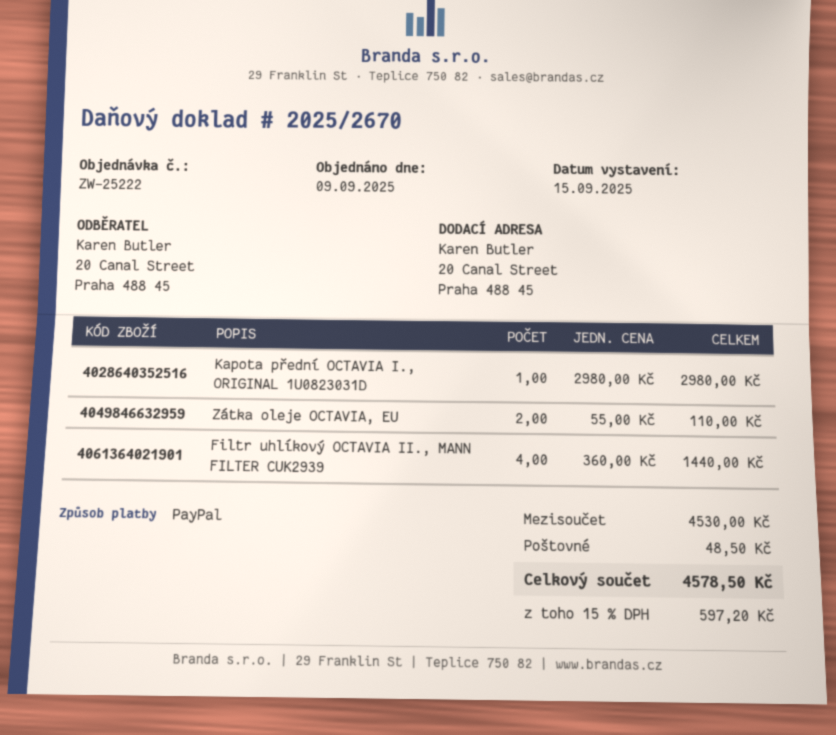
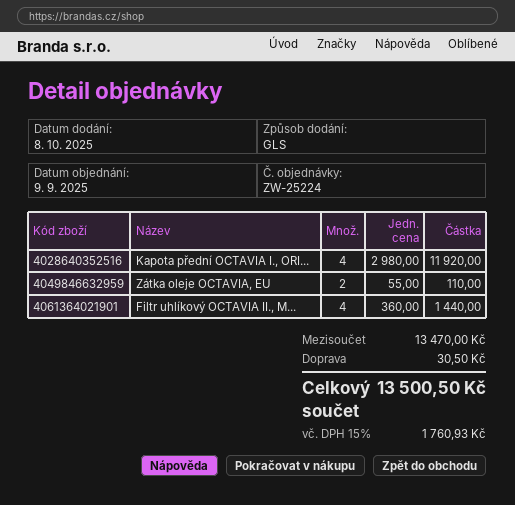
order number: ZW-25222 -> ZW-25224
Kapota přední OCTAVIA I., ORIGINAL 1U0823031D: 1 x 2980.00 = 2980.00 -> 4 x 2980.00 = 11920.00
subtotal: 4530.00 -> 13470.00
shipping: 48.50 -> 30.50
tax: 15% = 597.20 -> 15% = 1760.93
total: 4578.50 -> 13500.50

